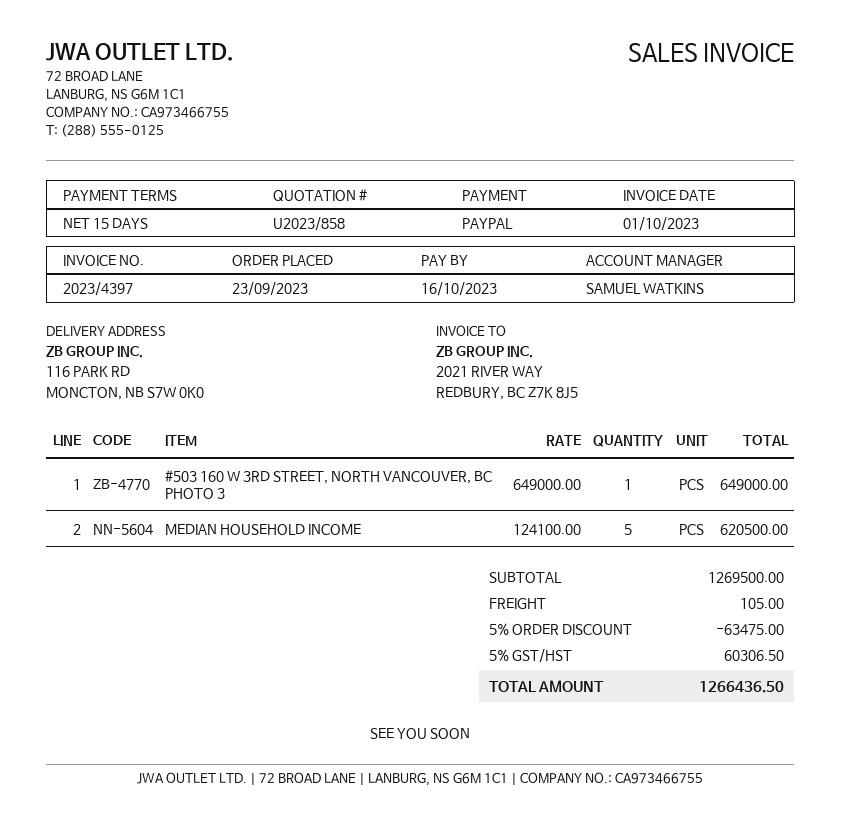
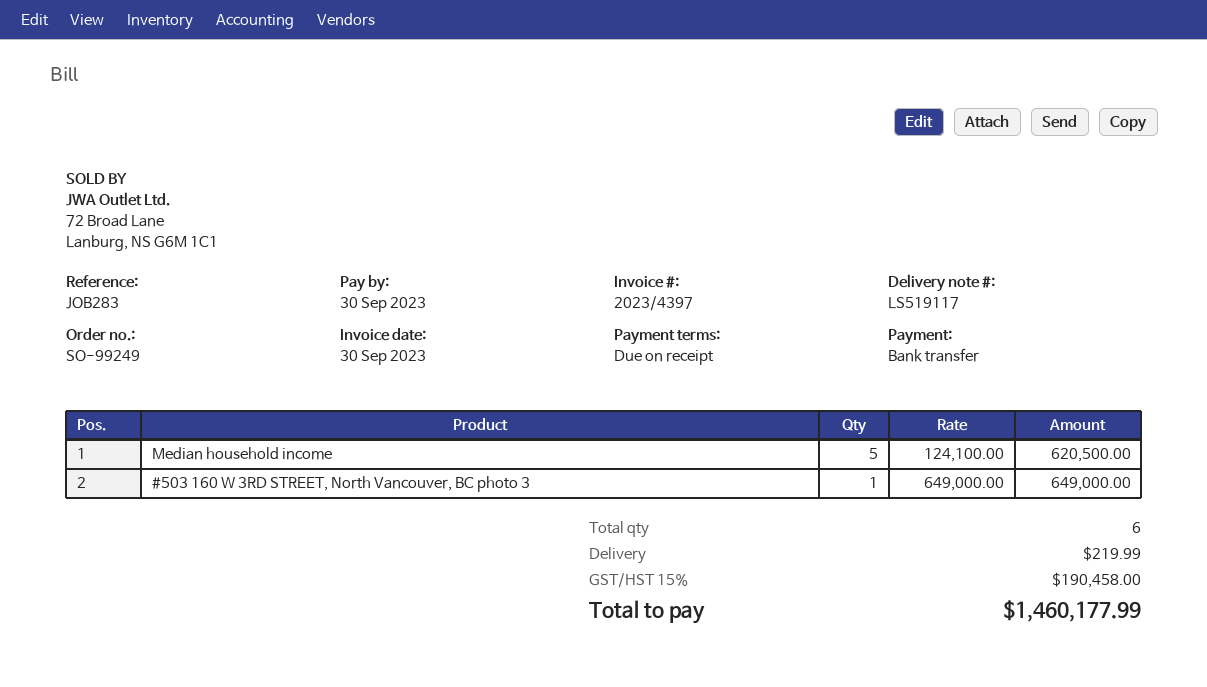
invoice date: 2023-10-01 -> 2023-09-30
payment terms: 15 days -> on receipt
due date: 2023-10-16 -> 2023-09-30
payment method: PayPal -> bank transfer
discount: 5% = 63475.00 -> none
shipping: 105.00 -> 219.99
tax: 5% = 60306.50 -> 15% = 190458.00
total: 1266436.50 -> 1460177.99

